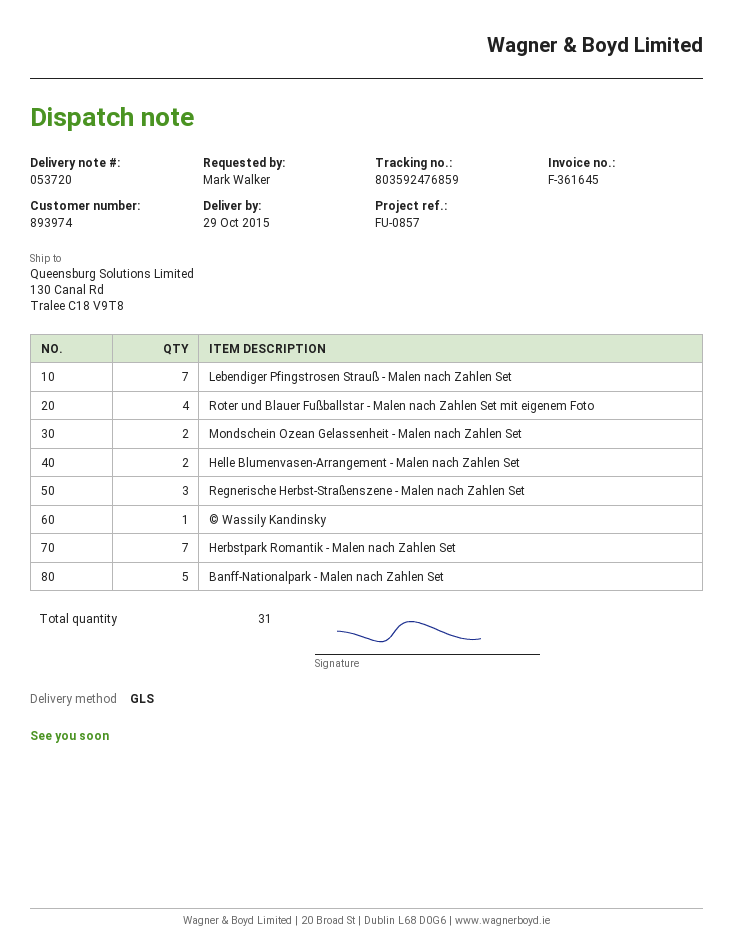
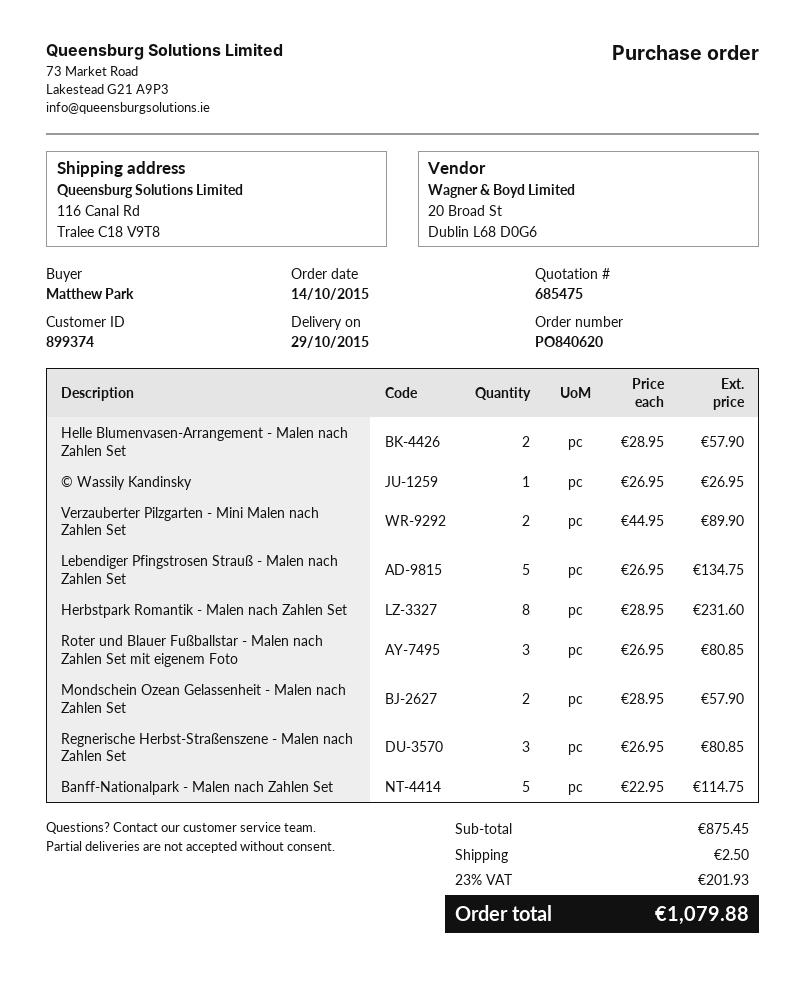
customer number: 893974 -> 899374
ordered by: Mark Walker -> Matthew Park
ship to: 130 Canal Rd, Tralee C18 V9T8 -> 116 Canal Rd, Tralee C18 V9T8
Lebendiger Pfingstrosen Strauß - Malen nach Zahlen Set: 7 -> 5
Roter und Blauer Fußballstar - Malen nach Zahlen Set mit eigenem Foto: 4 -> 3
Herbstpark Romantik - Malen nach Zahlen Set: 7 -> 8
Verzauberter Pilzgarten - Mini Malen nach Zahlen Set: none -> 2

